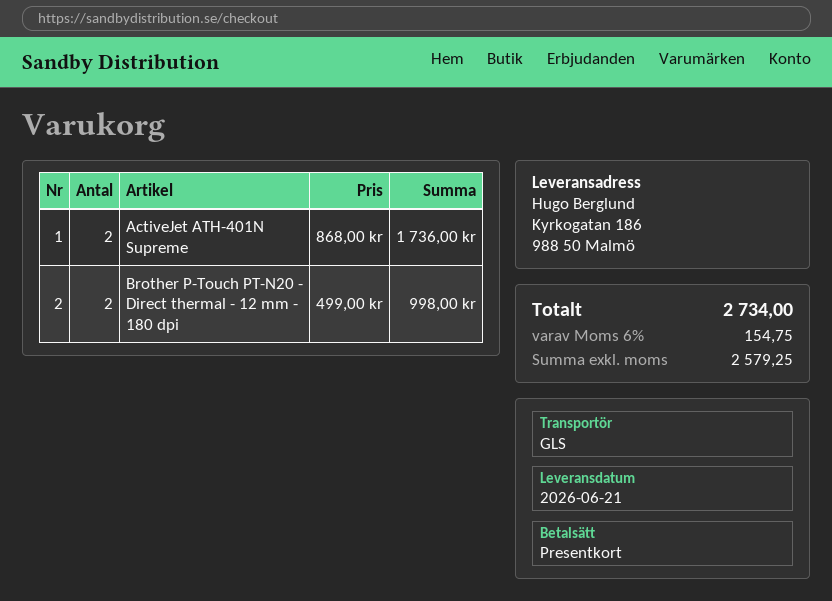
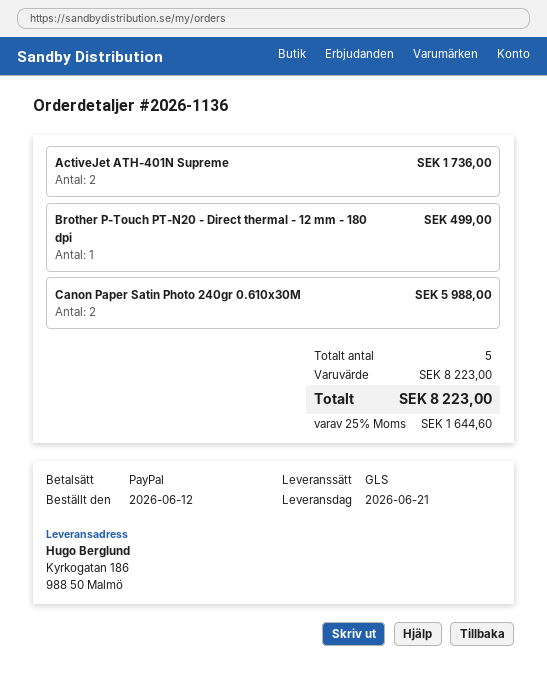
payment method: gift card -> PayPal
Brother P-Touch PT-N20 - Direct thermal - 12 mm - 180 dpi: 2 for 998.00 -> 1 for 499.00
Canon Paper Satin Photo 240gr 0.610x30M: none -> 2 for 5988.00
tax: 6% = 154.75 -> 25% = 1644.60
total: 2734.00 -> 8223.00

